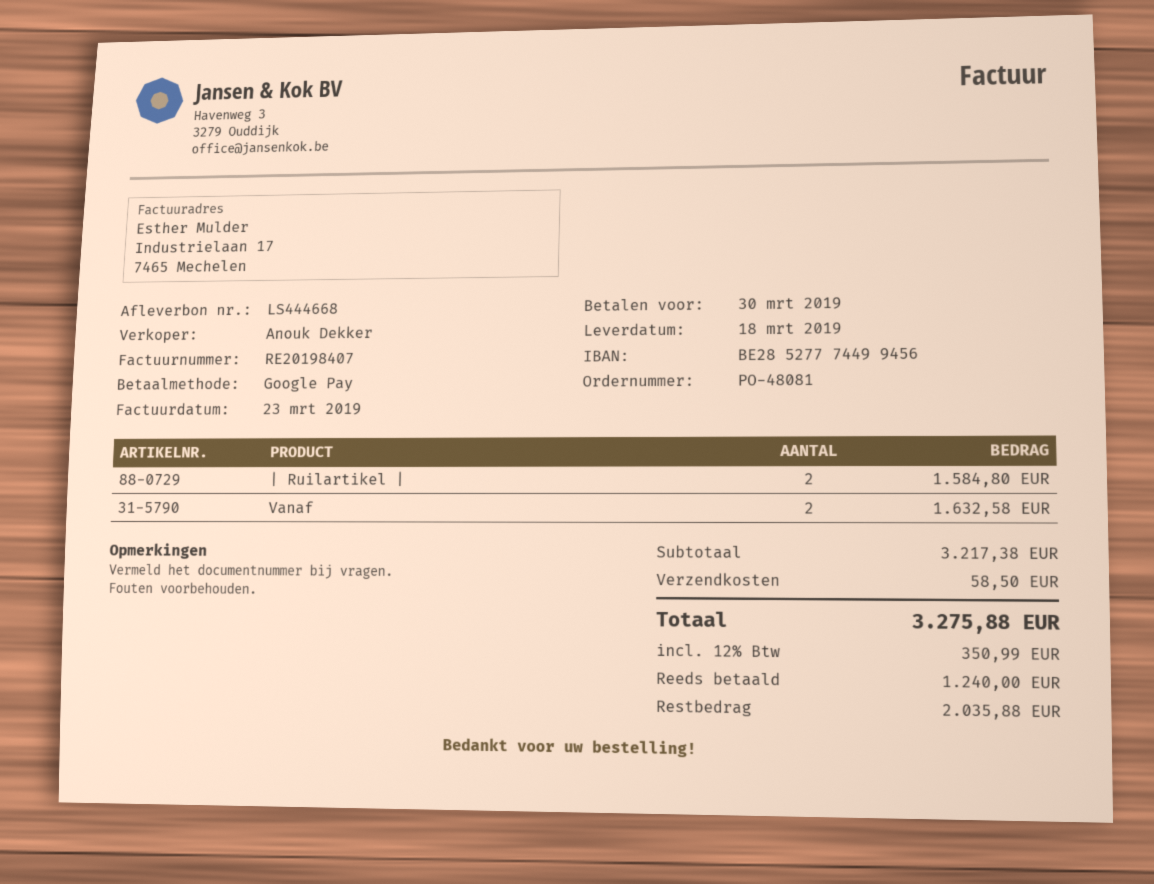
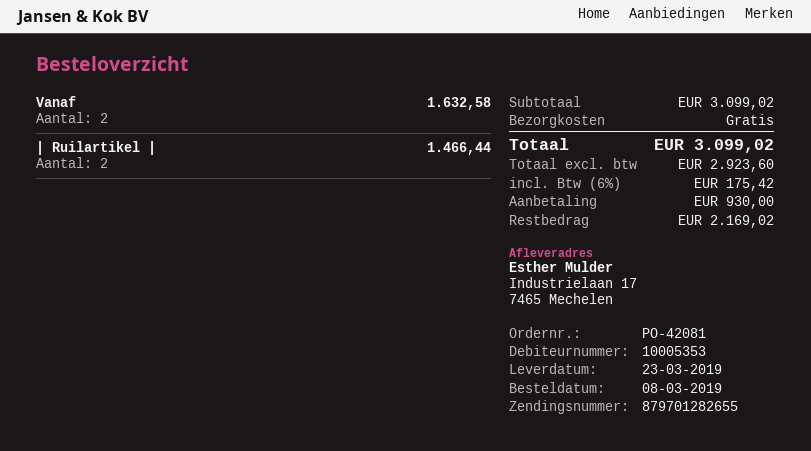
order number: PO-48081 -> PO-42081
delivery date: 2019-03-18 -> 2019-03-23
| Ruilartikel |: 2 for 1584.80 -> 2 for 1466.44
subtotal: 3217.38 -> 3099.02
shipping: 58.50 -> 0.00
tax: 12% = 350.99 -> 6% = 175.42
total: 3275.88 -> 3099.02
deposit: 1240.00 -> 930.00
balance: 2035.88 -> 2169.02

